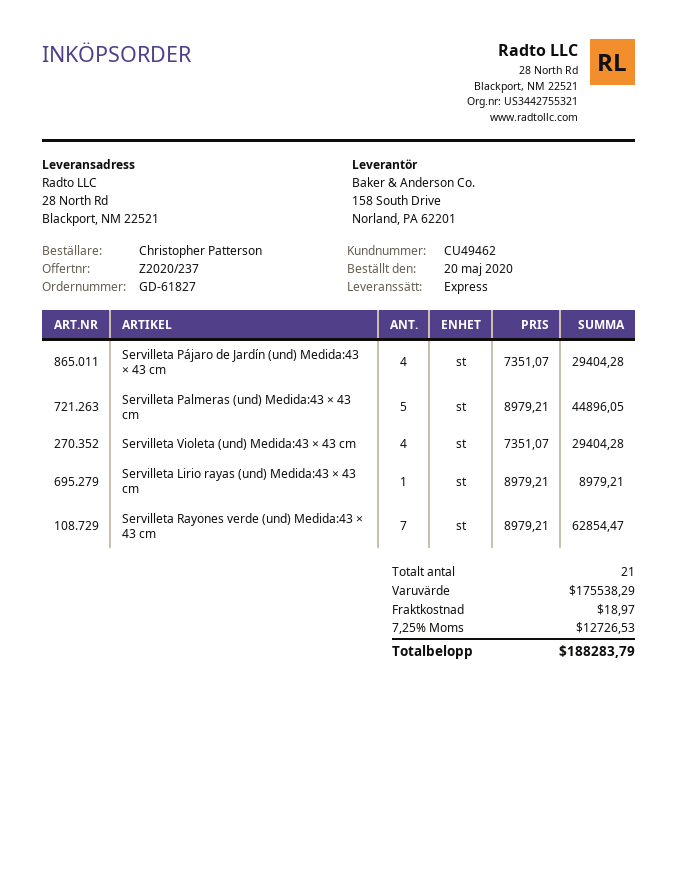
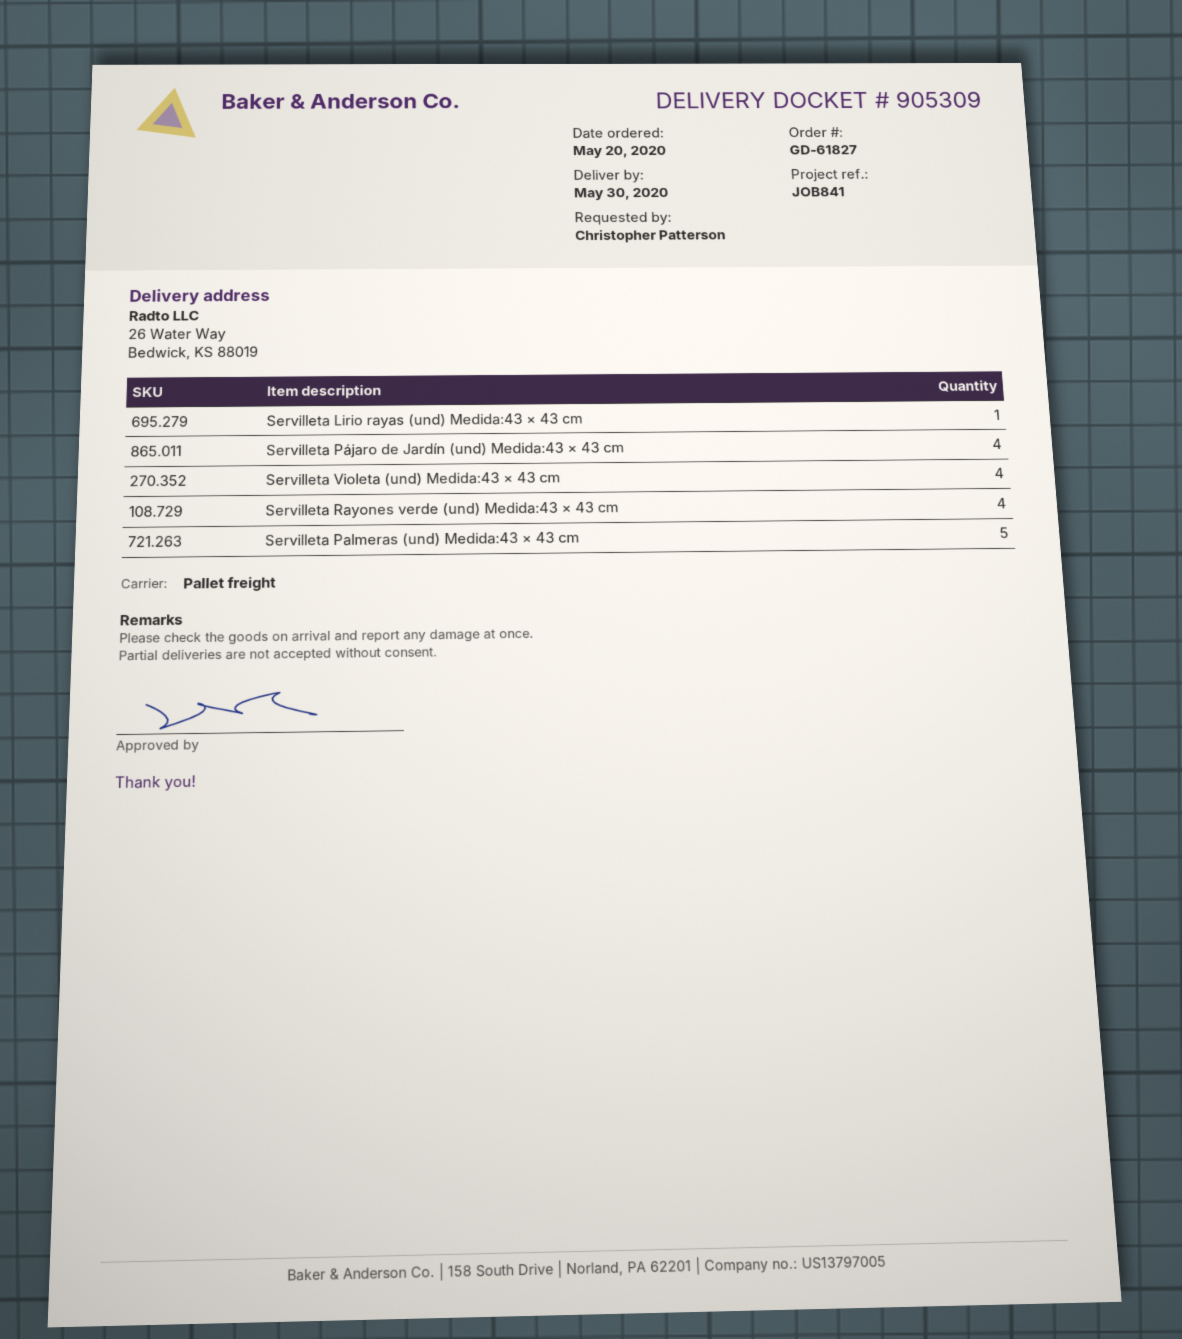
shipping method: express -> pallet freight
ship to: 28 North Rd, Blackport, NM 22521 -> 26 Water Way, Bedwick, KS 88019
Servilleta Rayones verde (und) Medida:43 × 43 cm: 7 -> 4

